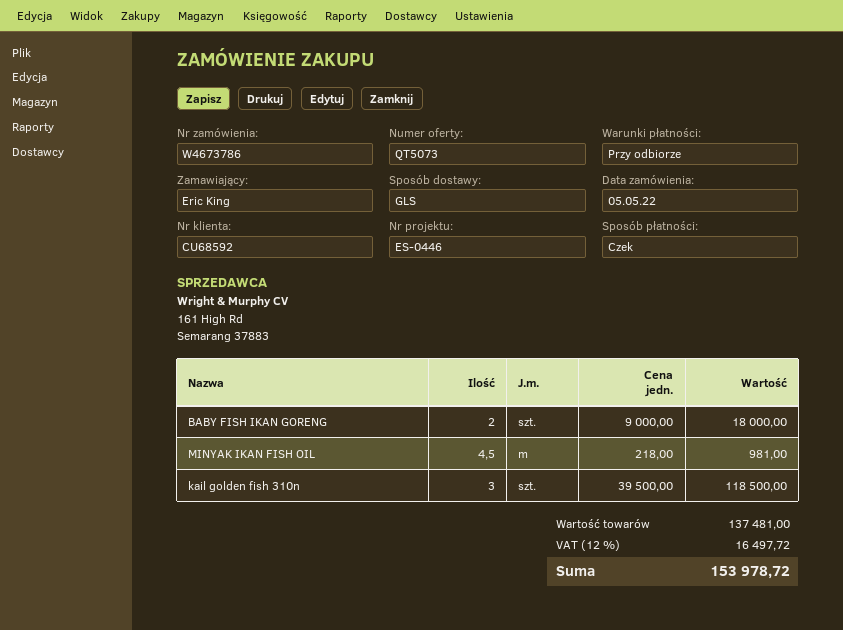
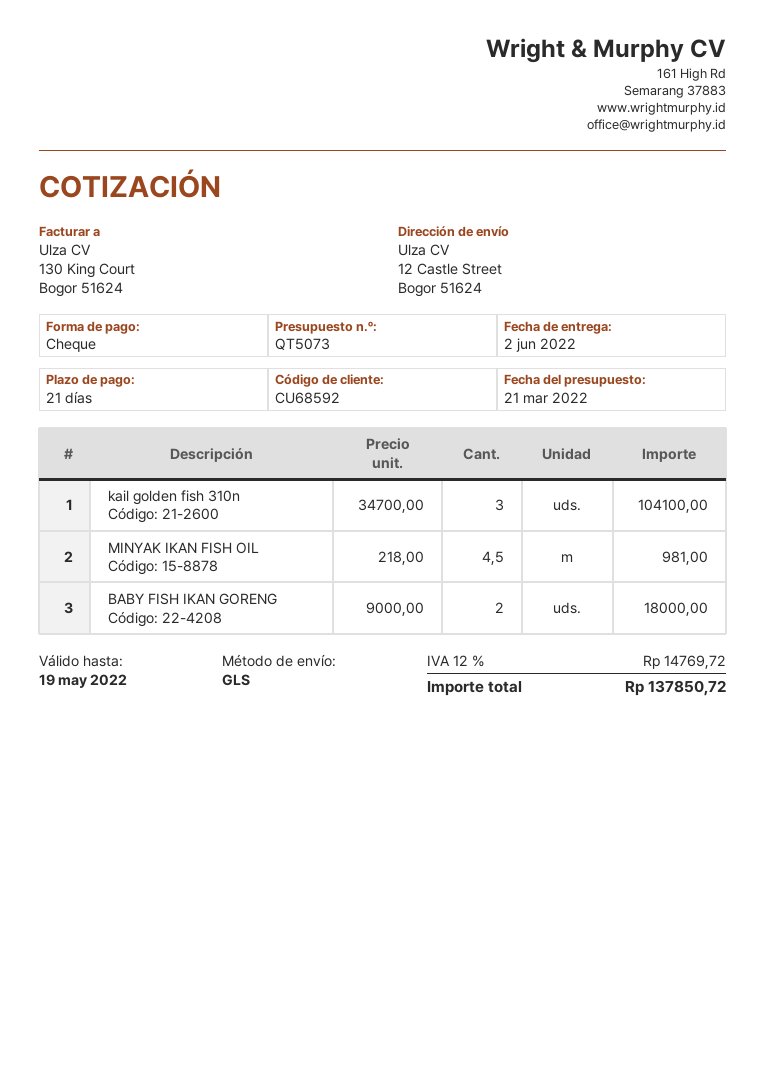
payment terms: on receipt -> 21 days
kail golden fish 310n: 3 x 39500.00 = 118500.00 -> 3 x 34700.00 = 104100.00
tax: 12% = 16497.72 -> 12% = 14769.72
total: 153978.72 -> 137850.72

